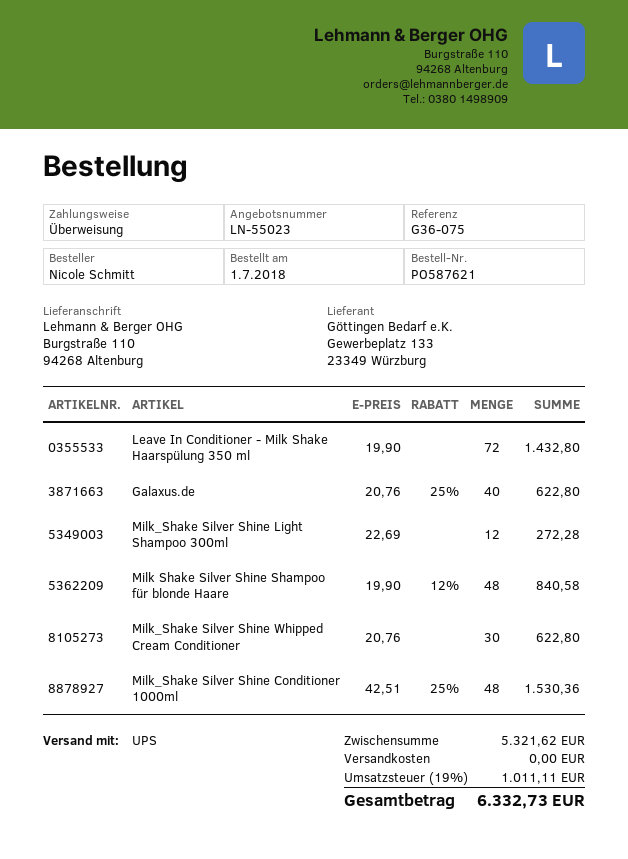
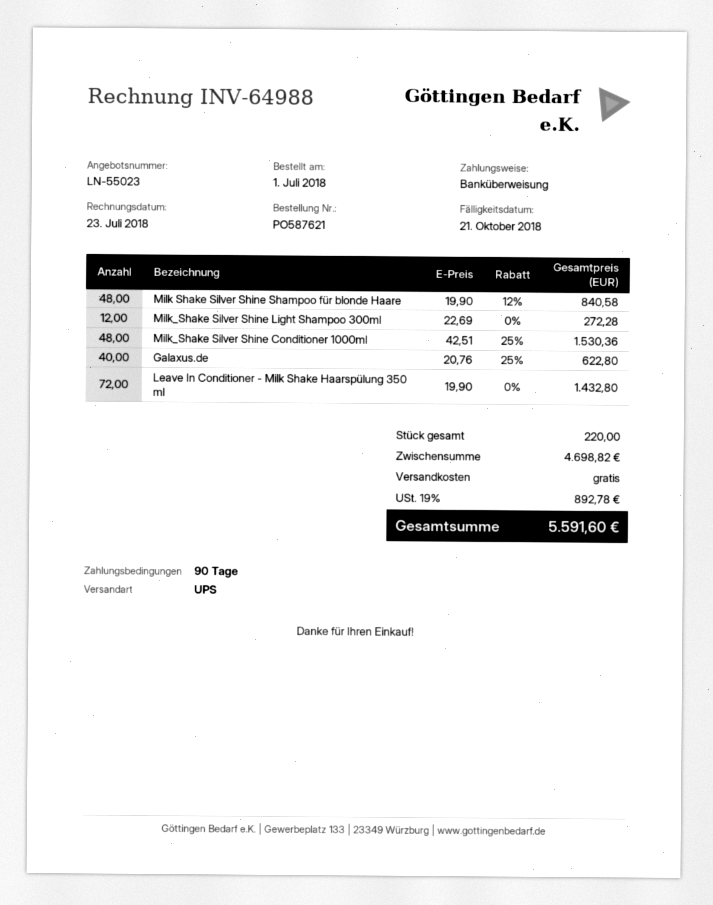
Milk_Shake Silver Shine Whipped Cream Conditioner: 30 x 20.76 = 622.80 -> none
subtotal: 5321.62 -> 4698.82
tax: 19% = 1011.11 -> 19% = 892.78
total: 6332.73 -> 5591.60

